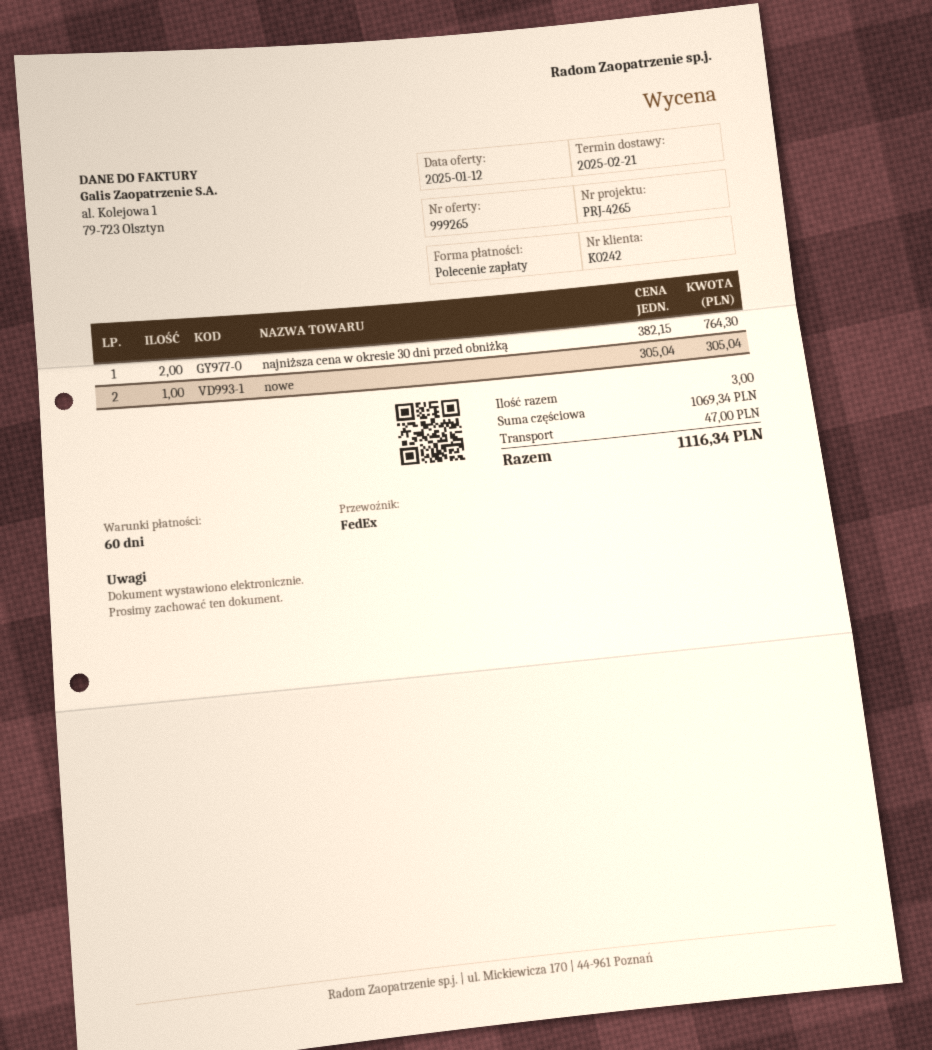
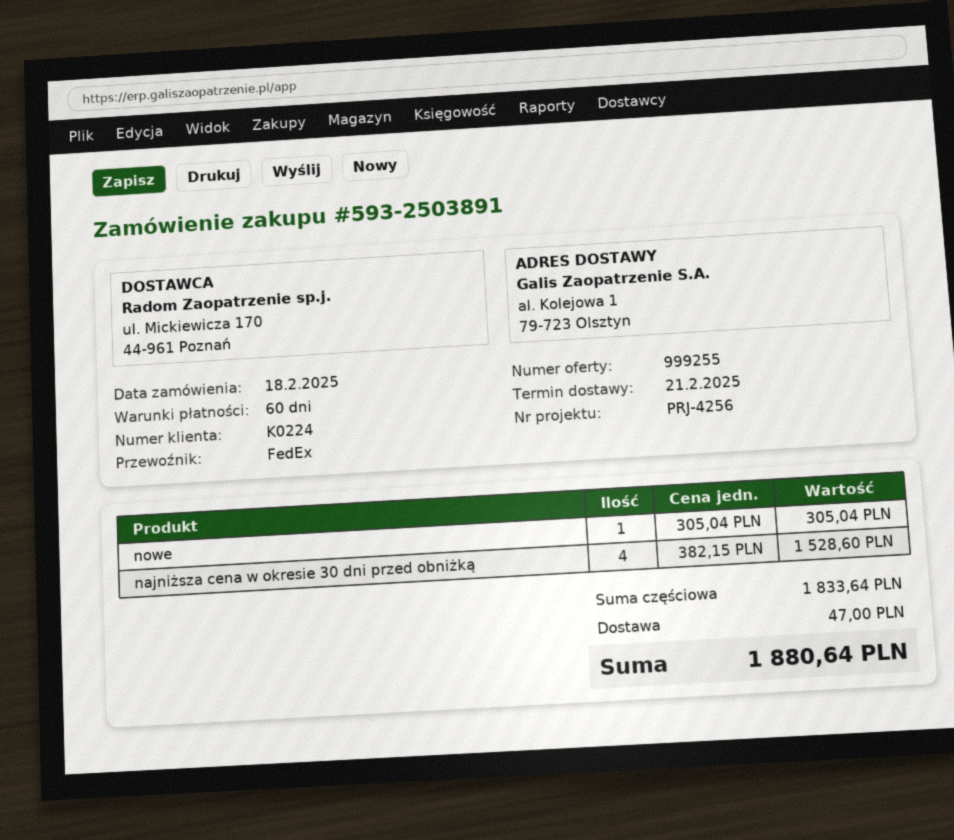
quote number: 999265 -> 999255
customer number: K0242 -> K0224
reference: PRJ-4265 -> PRJ-4256
najniższa cena w okresie 30 dni przed obniżką: 2 x 382.15 = 764.30 -> 4 x 382.15 = 1528.60
subtotal: 1069.34 -> 1833.64
total: 1116.34 -> 1880.64

